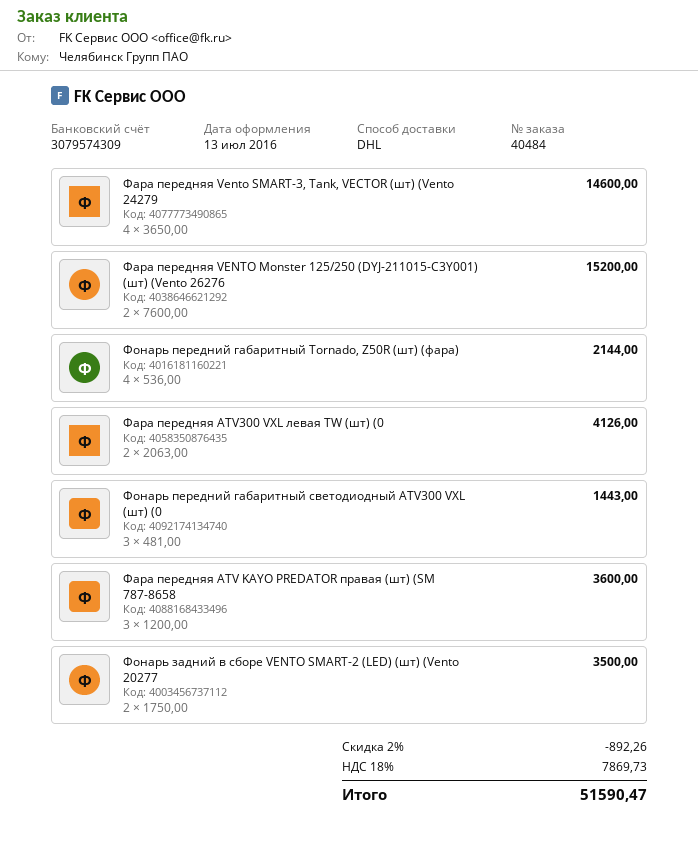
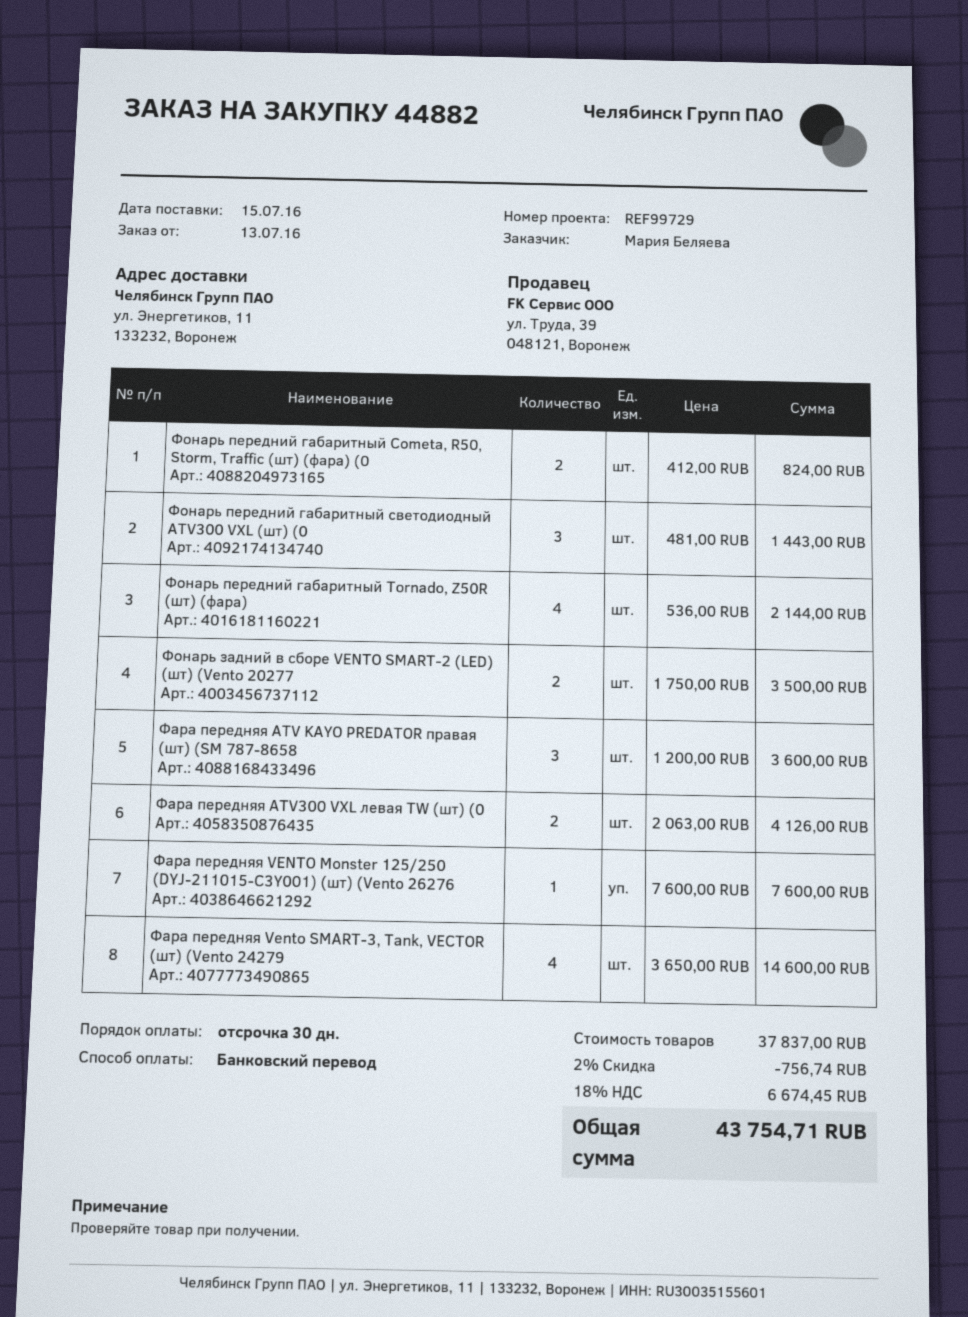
order number: 40484 -> 44882
Фара передняя VENTO Monster 125/250 (DYJ-211015-C3Y001) (шт) (Vento 26276: 2 x 7600.00 = 15200.00 -> 1 x 7600.00 = 7600.00
Фонарь передний габаритный Cometa, R50, Storm, Traffic (шт) (фара) (0: none -> 2 x 412.00 = 824.00
discount: 2% = 892.26 -> 2% = 756.74
tax: 18% = 7869.73 -> 18% = 6674.45
total: 51590.47 -> 43754.71

